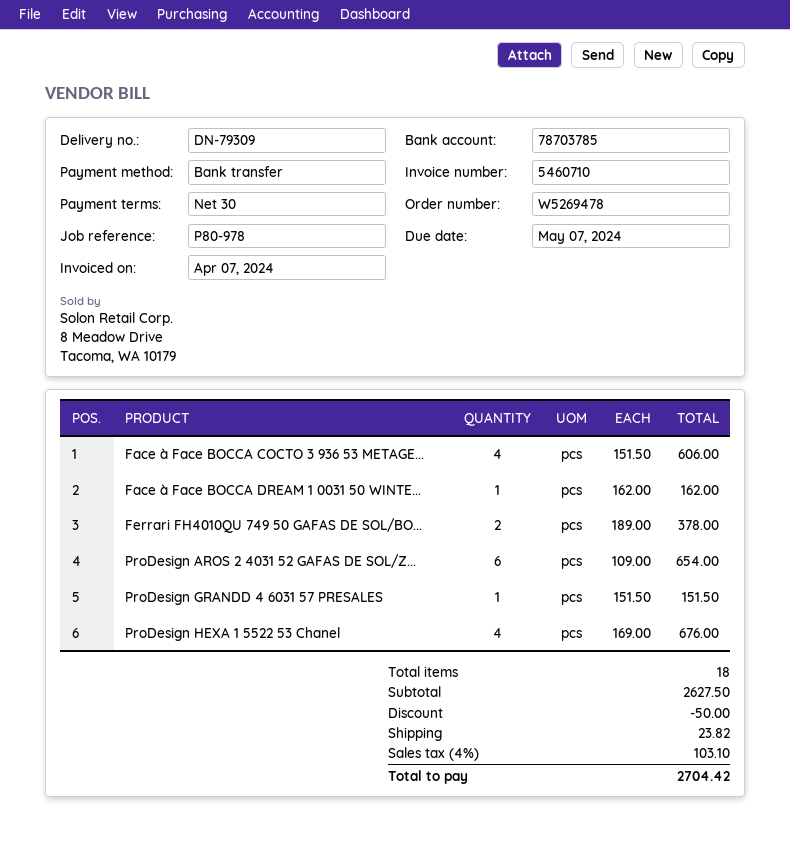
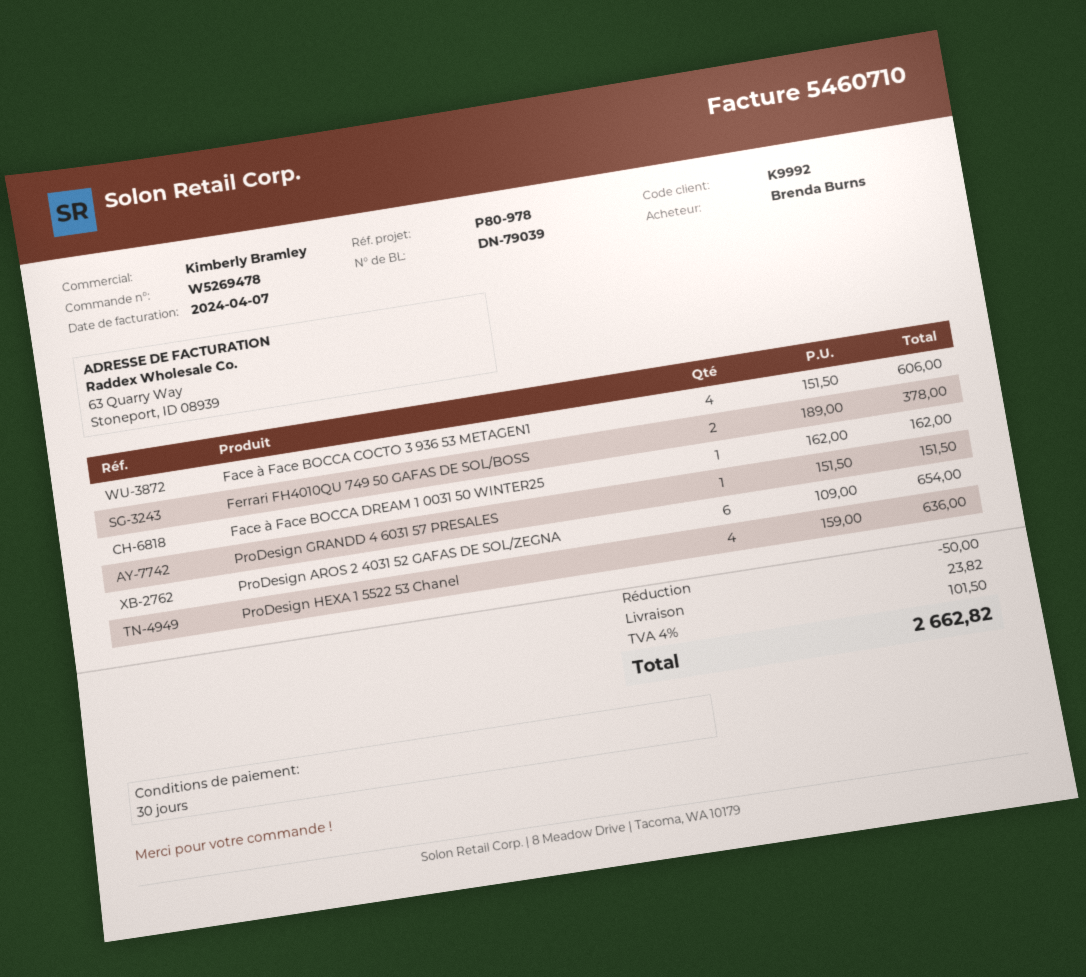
delivery note number: DN-79309 -> DN-79039
ProDesign HEXA 1 5522 53 Chanel: 4 x 169.00 = 676.00 -> 4 x 159.00 = 636.00
tax: 4% = 103.10 -> 4% = 101.50
total: 2704.42 -> 2662.82

